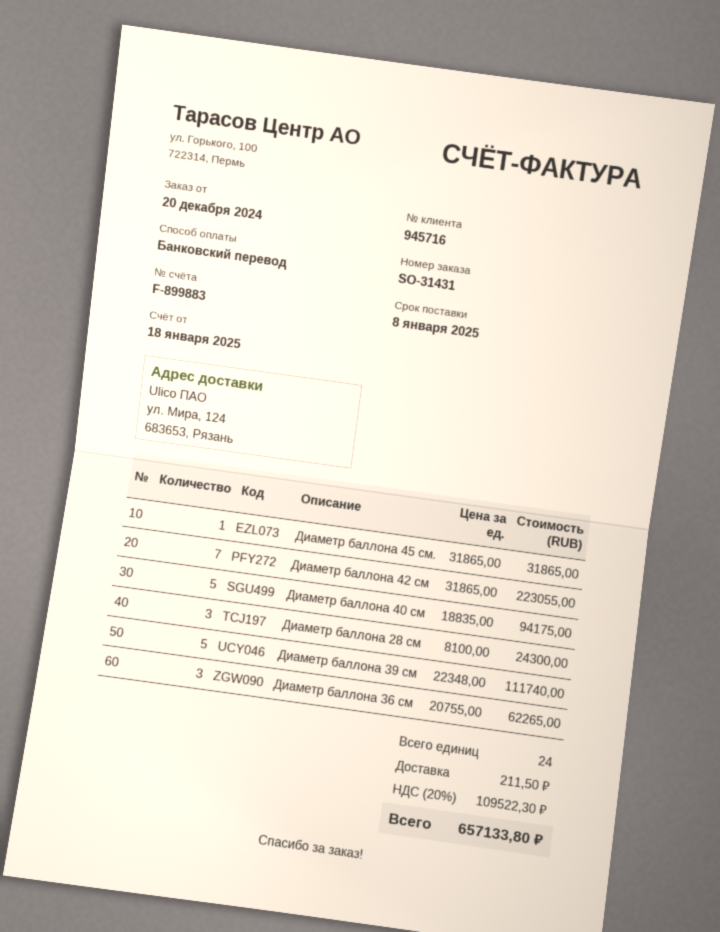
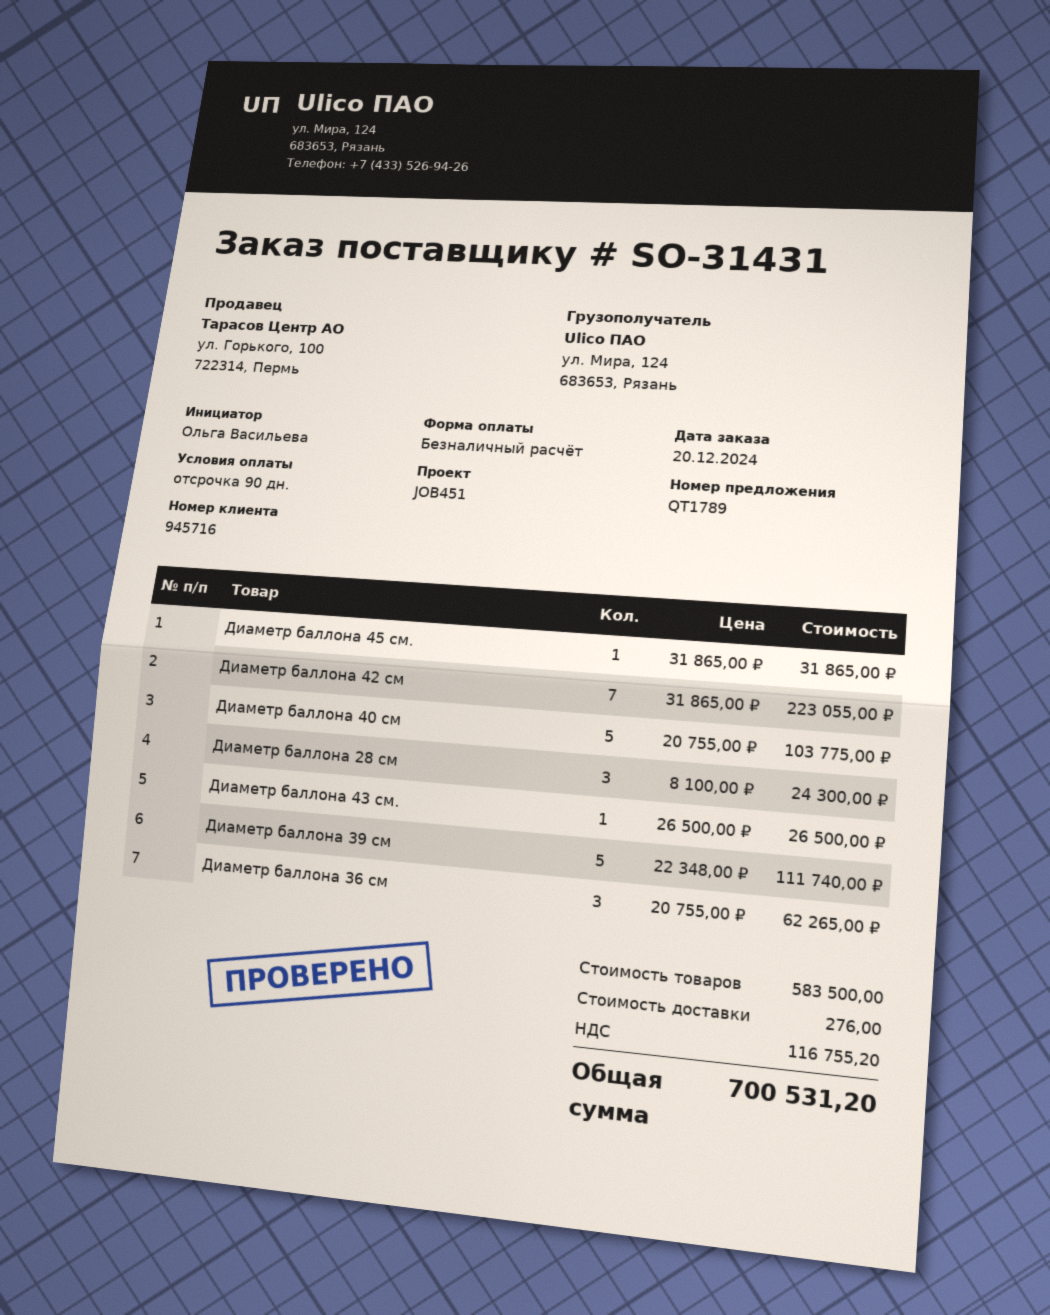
Диаметр баллона 40 см: 5 x 18835.00 = 94175.00 -> 5 x 20755.00 = 103775.00
Диаметр баллона 43 см.: none -> 1 x 26500.00 = 26500.00
shipping: 211.50 -> 276.00
tax: 109522.30 -> 116755.20
total: 657133.80 -> 700531.20

